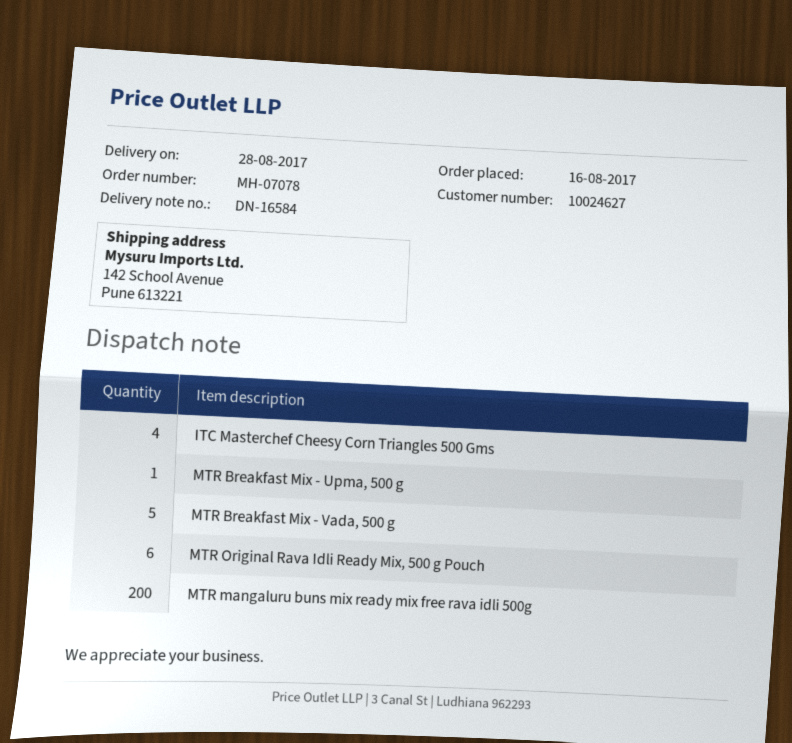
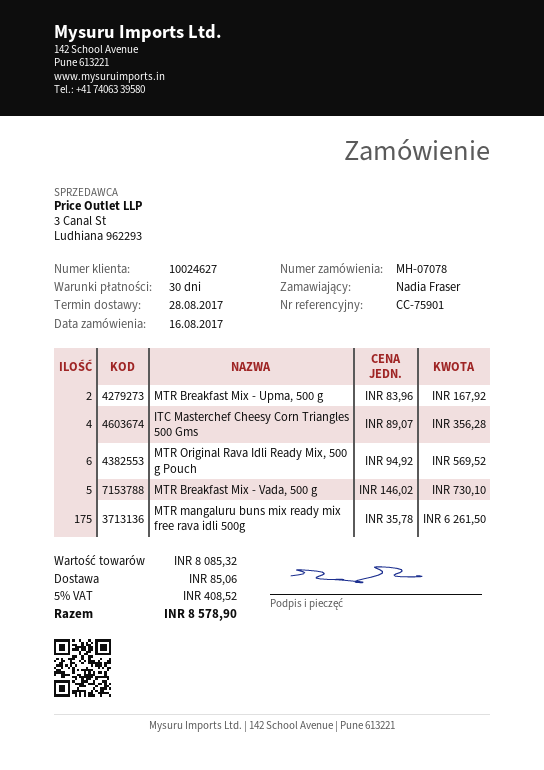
MTR Breakfast Mix - Upma, 500 g: 1 -> 2
MTR mangaluru buns mix ready mix free rava idli 500g: 200 -> 175

